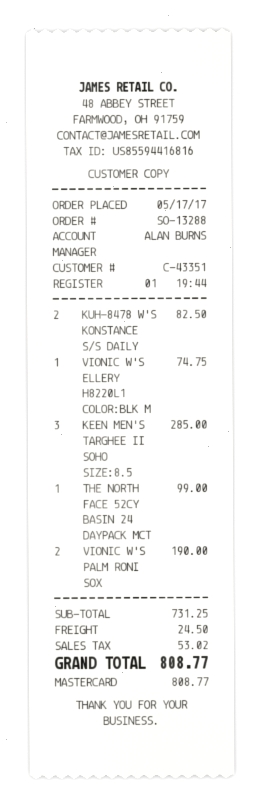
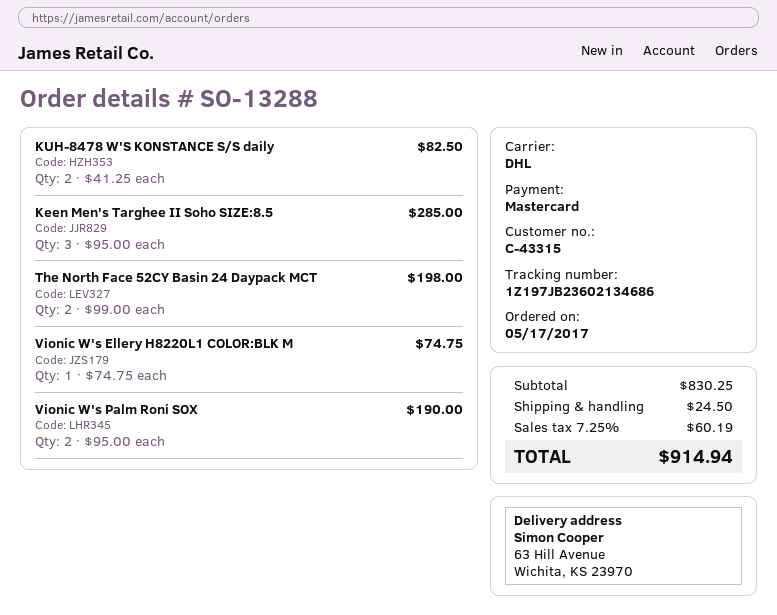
customer number: C-43351 -> C-43315
THE NORTH FACE 52CY BASIN 24 DAYPACK MCT: 1 for 99.00 -> 2 for 198.00
subtotal: 731.25 -> 830.25
tax: 53.02 -> 60.19
total: 808.77 -> 914.94

